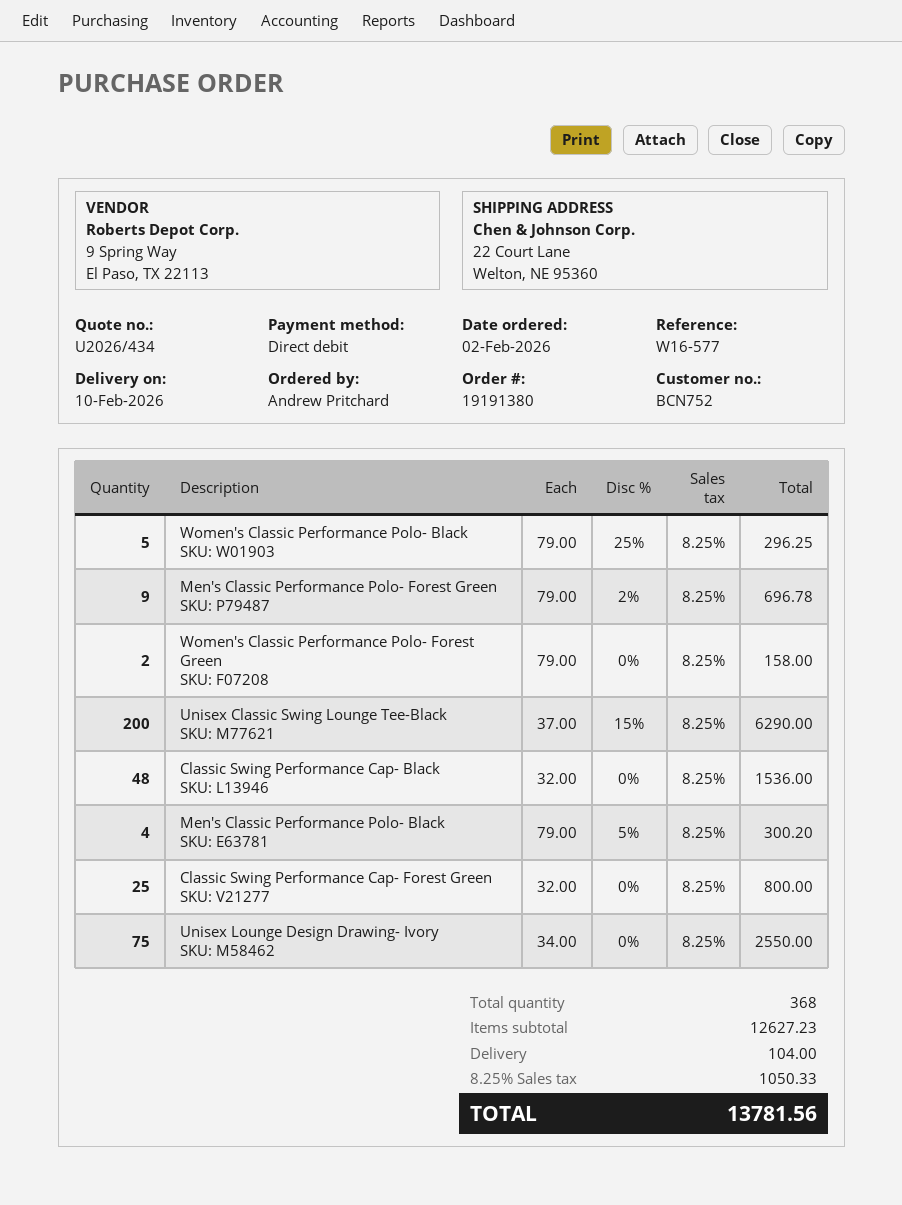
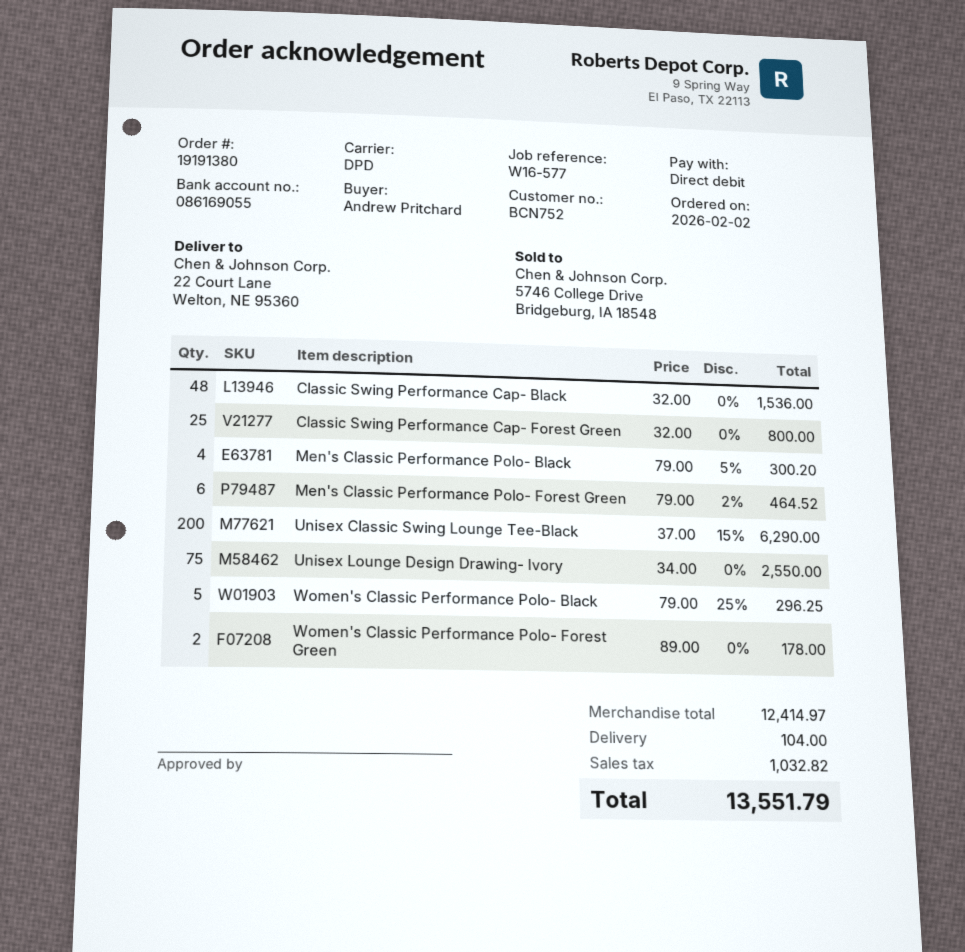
Men's Classic Performance Polo- Forest Green: 9 x 79.00 - 2% = 696.78 -> 6 x 79.00 - 2% = 464.52
Women's Classic Performance Polo- Forest Green: 2 x 79.00 = 158.00 -> 2 x 89.00 = 178.00
subtotal: 12627.23 -> 12414.97
tax: 1050.33 -> 1032.82
total: 13781.56 -> 13551.79

